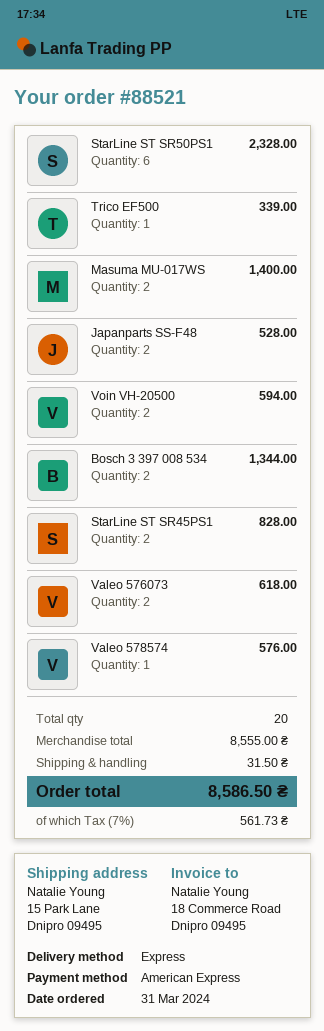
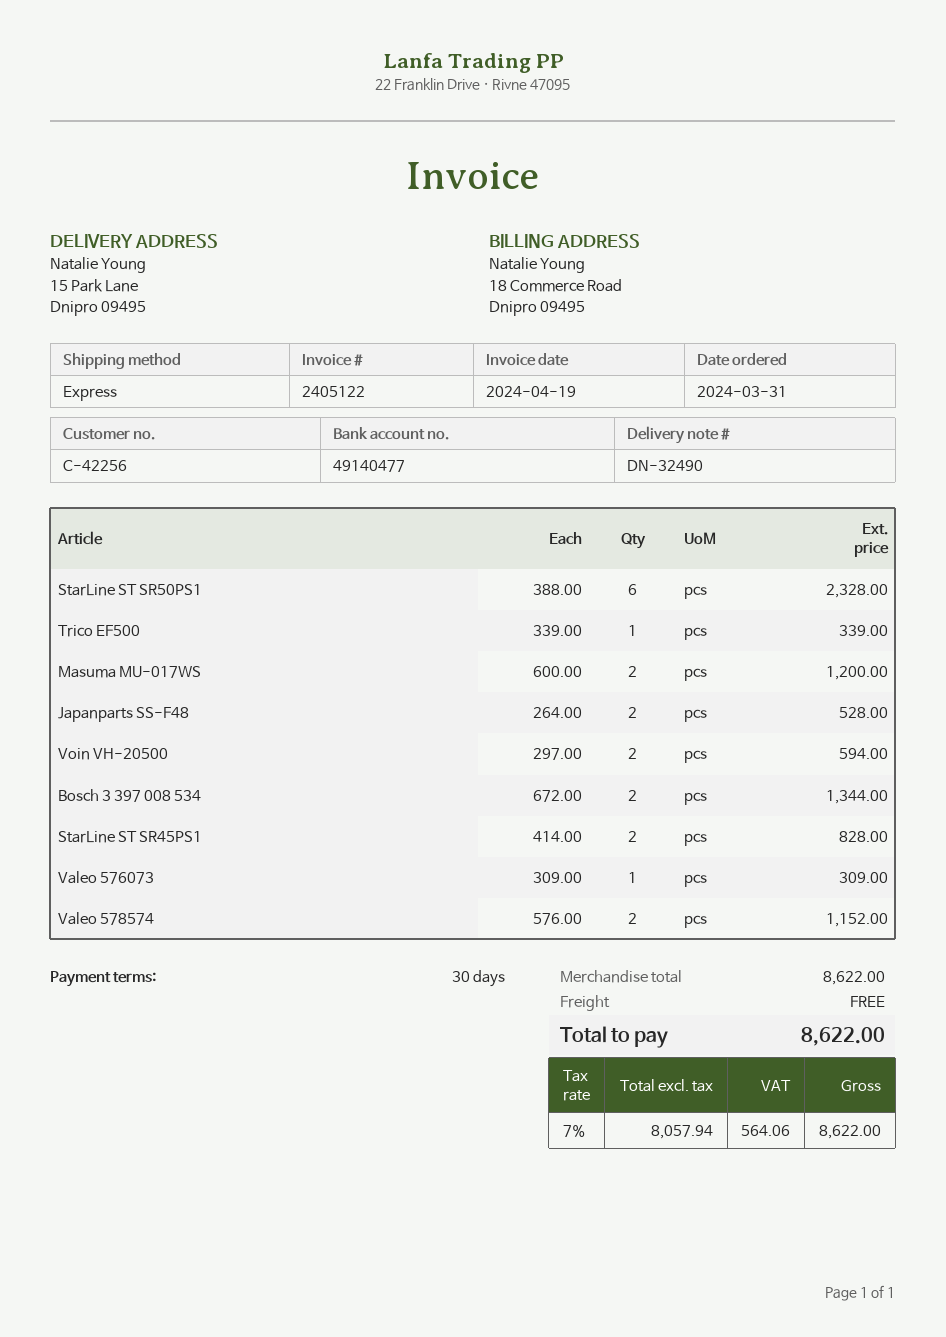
Masuma MU-017WS: 2 for 1400.00 -> 2 for 1200.00
Valeo 576073: 2 for 618.00 -> 1 for 309.00
Valeo 578574: 1 for 576.00 -> 2 for 1152.00
subtotal: 8555.00 -> 8622.00
shipping: 31.50 -> 0.00
tax: 7% = 561.73 -> 7% = 564.06
total: 8586.50 -> 8622.00

